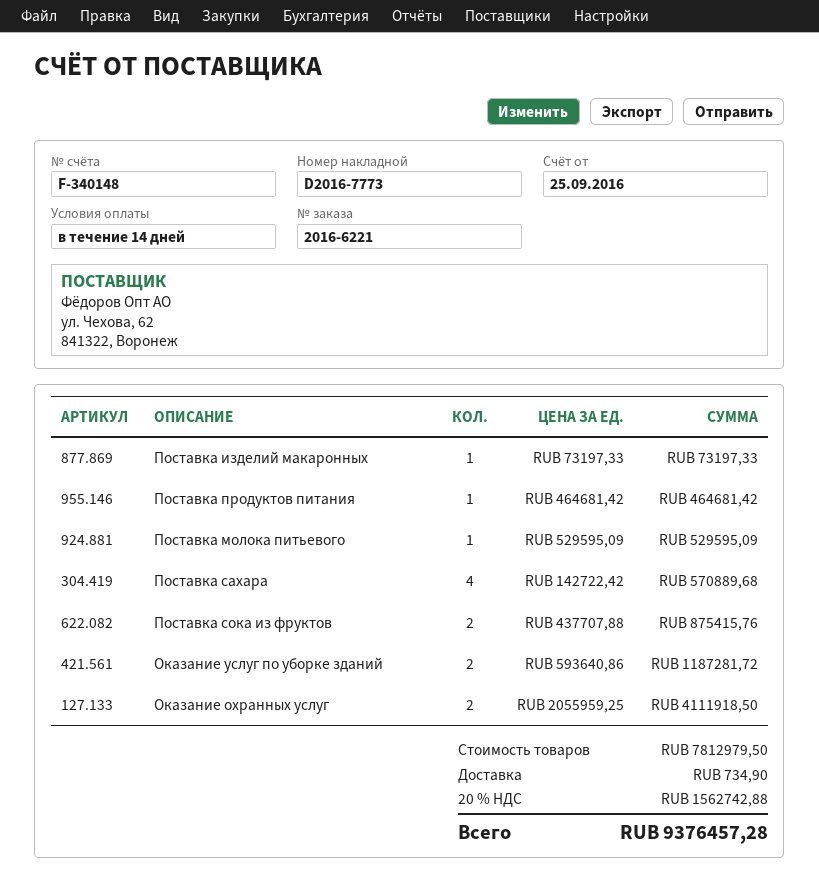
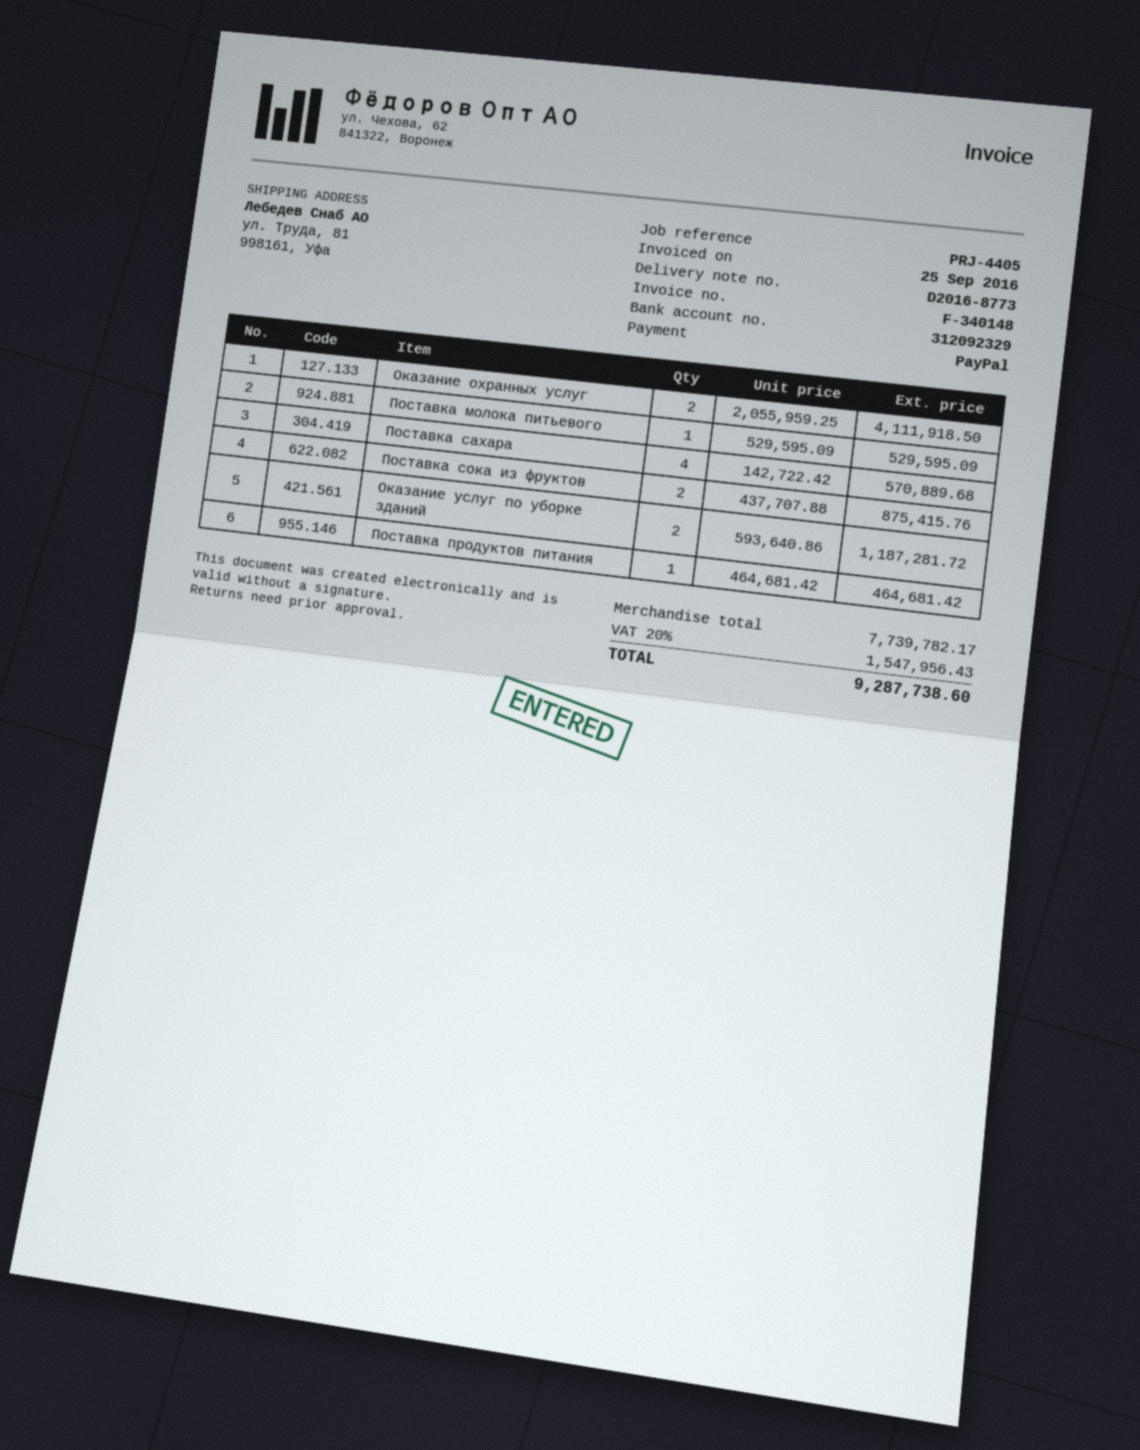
delivery note number: D2016-7773 -> D2016-8773
Поставка изделий макаронных: 1 x 73197.33 = 73197.33 -> none
subtotal: 7812979.50 -> 7739782.17
shipping: 734.90 -> none
tax: 20% = 1562742.88 -> 20% = 1547956.43
total: 9376457.28 -> 9287738.60

